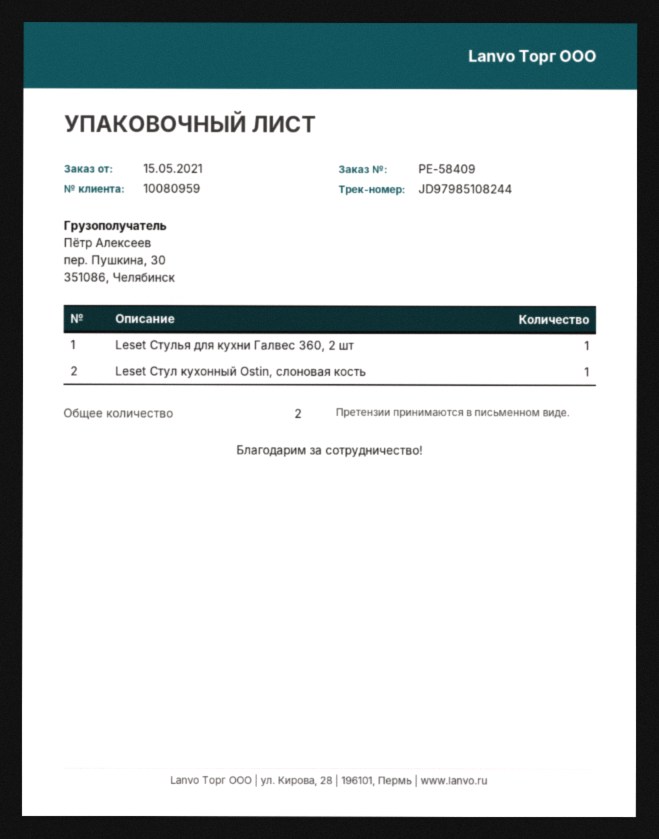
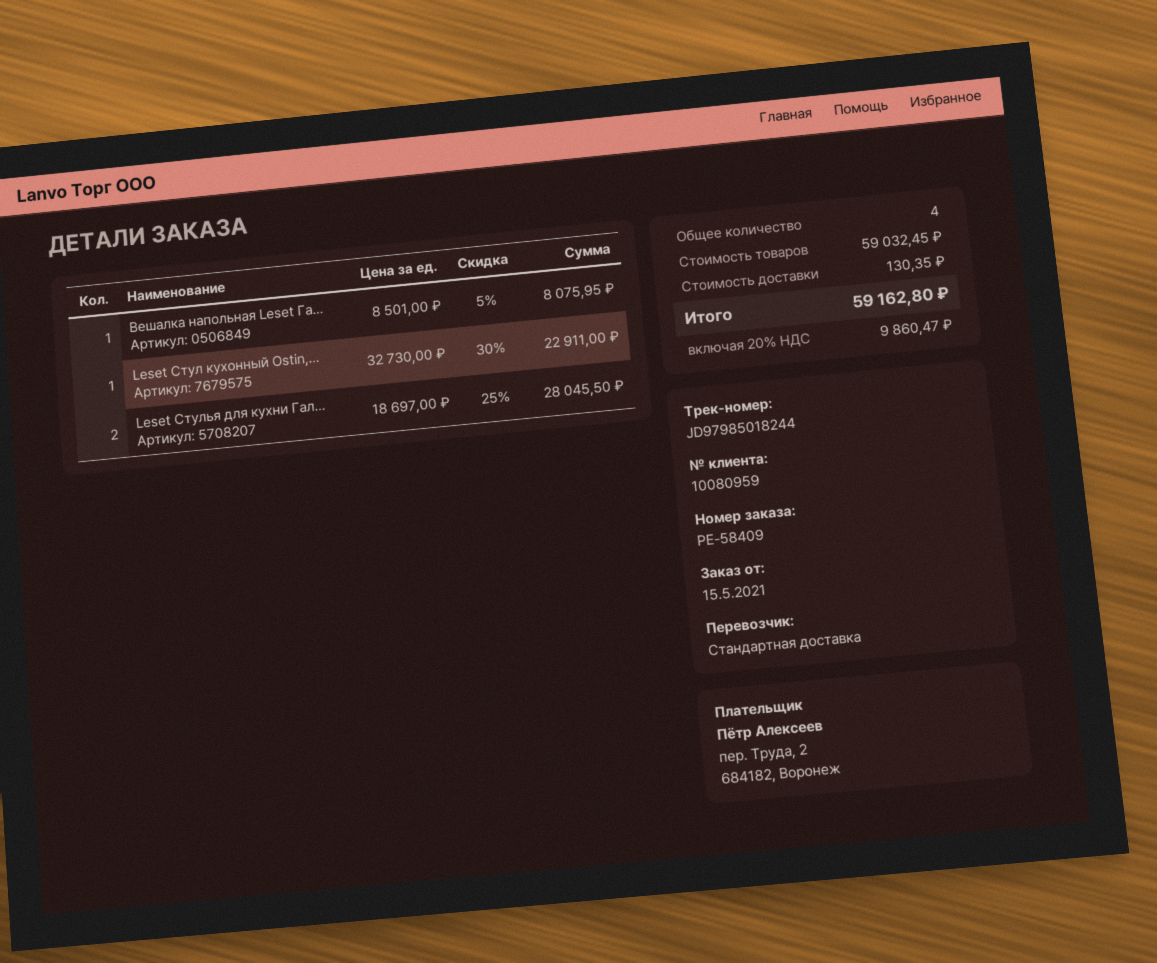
tracking number: JD97985108244 -> JD97985018244
Leset Стулья для кухни Галвес 360, 2 шт: 1 -> 2
Вешалка напольная Leset Га...: none -> 1
total quantity: 2 -> 4

